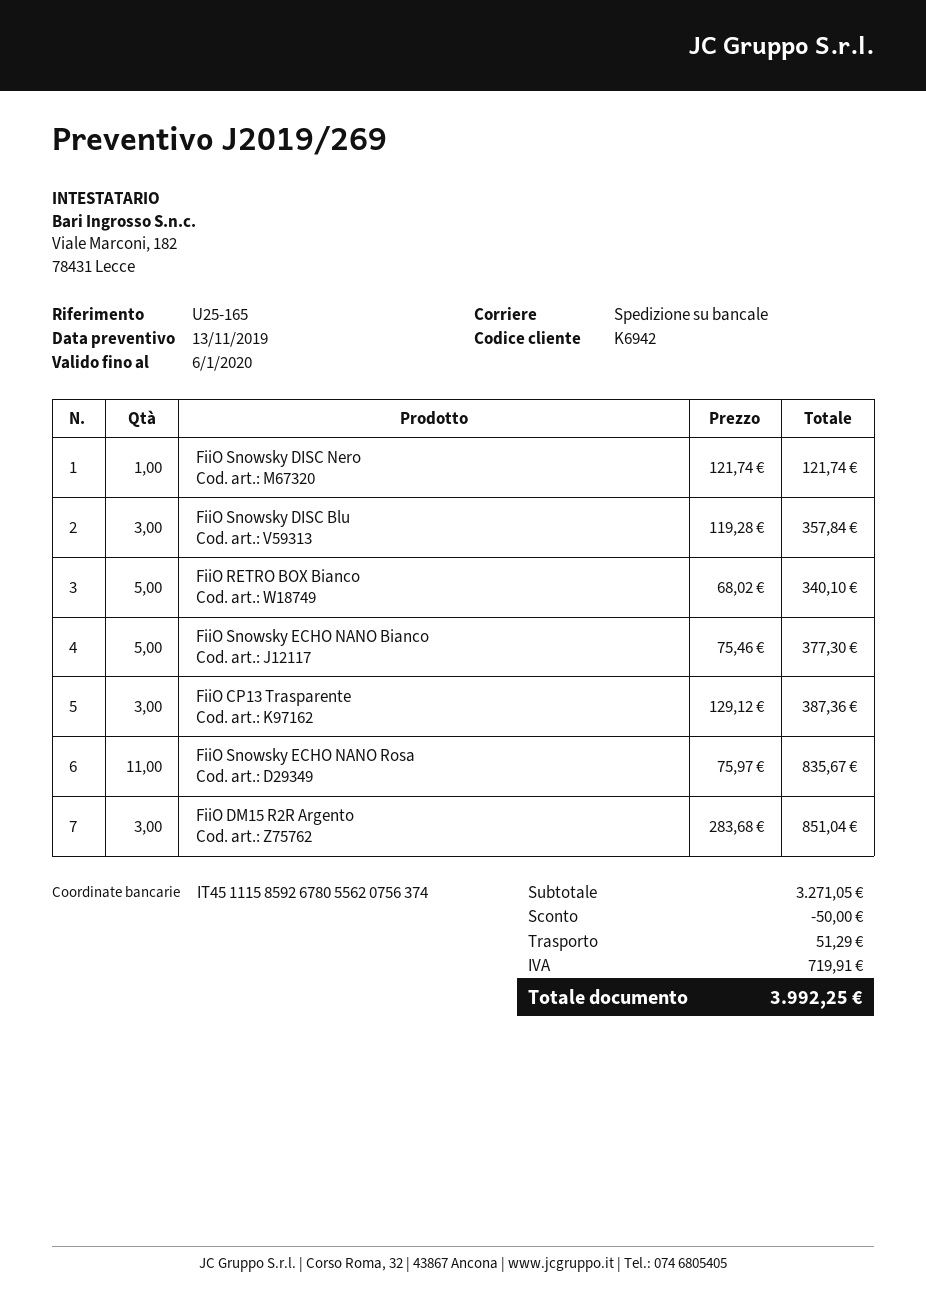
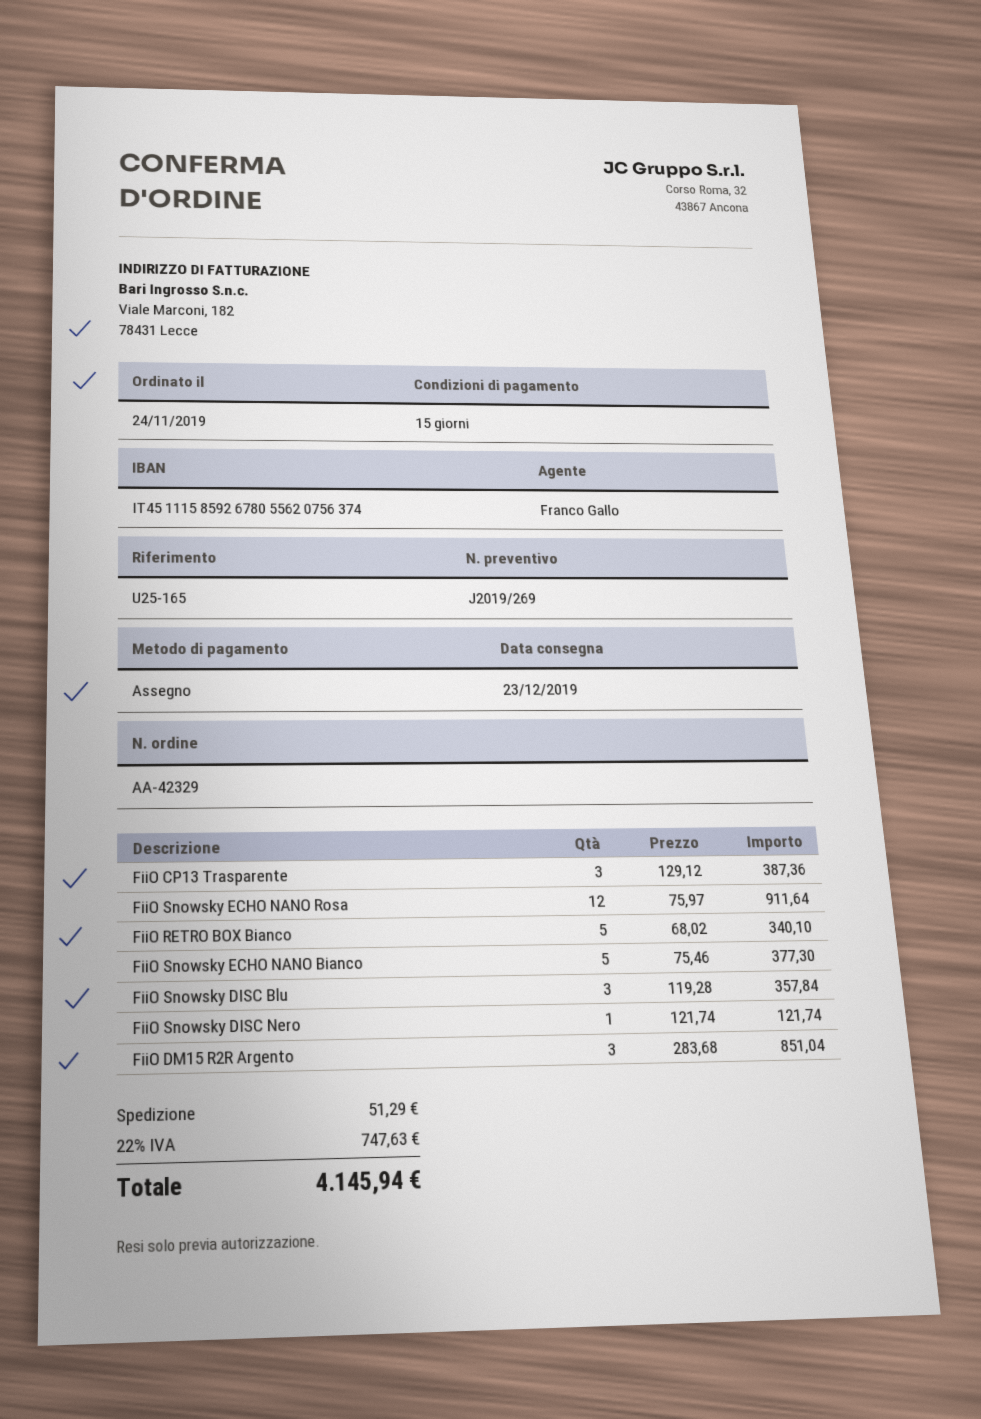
FiiO Snowsky ECHO NANO Rosa: 11 x 75.97 = 835.67 -> 12 x 75.97 = 911.64
discount: 50.00 -> none
tax: 719.91 -> 747.63
total: 3992.25 -> 4145.94

